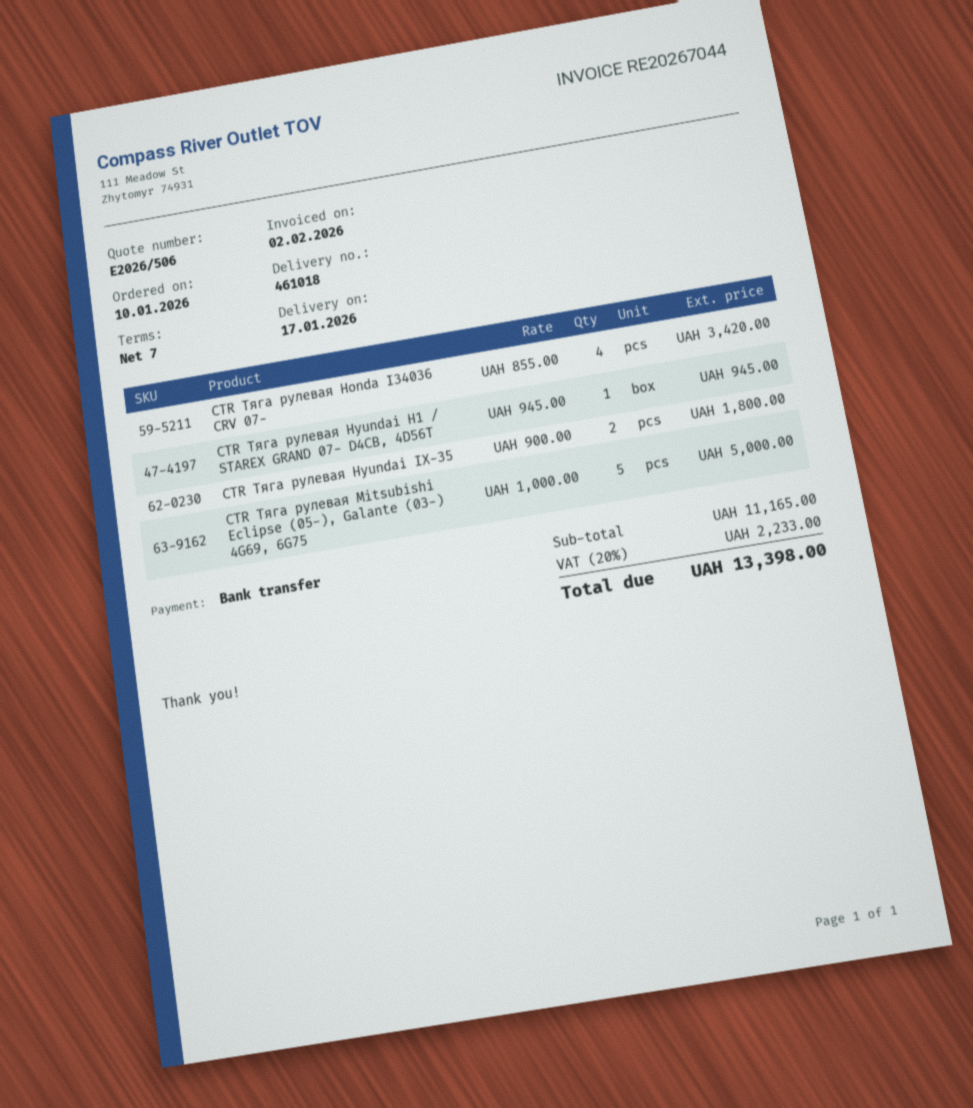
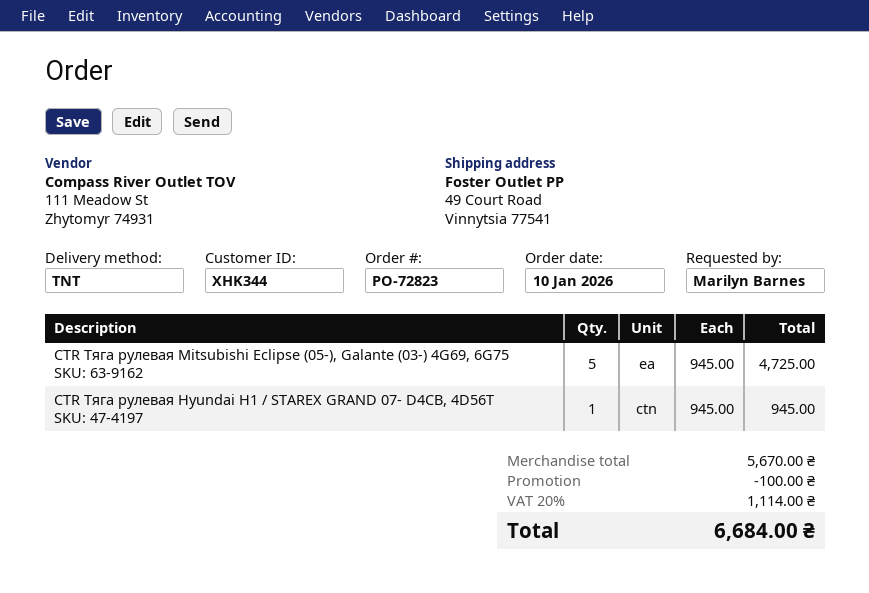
CTR Тяга рулевая Honda I34036 CRV 07-: 4 x 855.00 = 3420.00 -> none
CTR Тяга рулевая Hyundai IX-35: 2 x 900.00 = 1800.00 -> none
CTR Тяга рулевая Mitsubishi Eclipse (05-), Galante (03-) 4G69, 6G75: 5 x 1000.00 = 5000.00 -> 5 x 945.00 = 4725.00
subtotal: 11165.00 -> 5670.00
discount: none -> 100.00
tax: 20% = 2233.00 -> 20% = 1114.00
total: 13398.00 -> 6684.00

